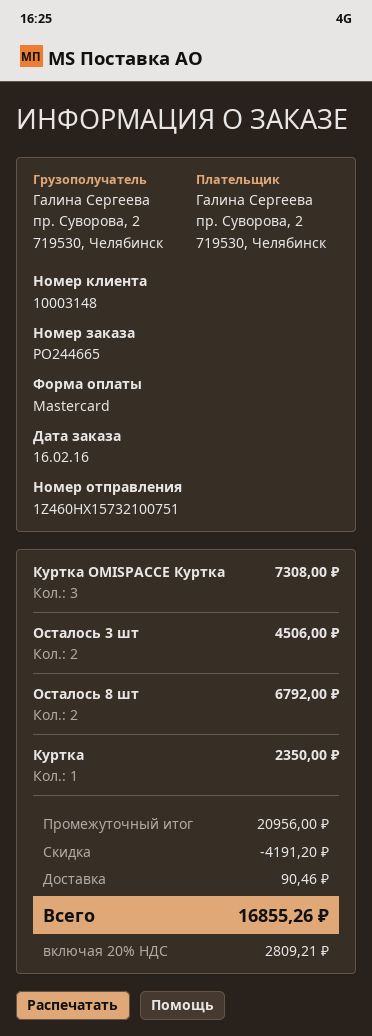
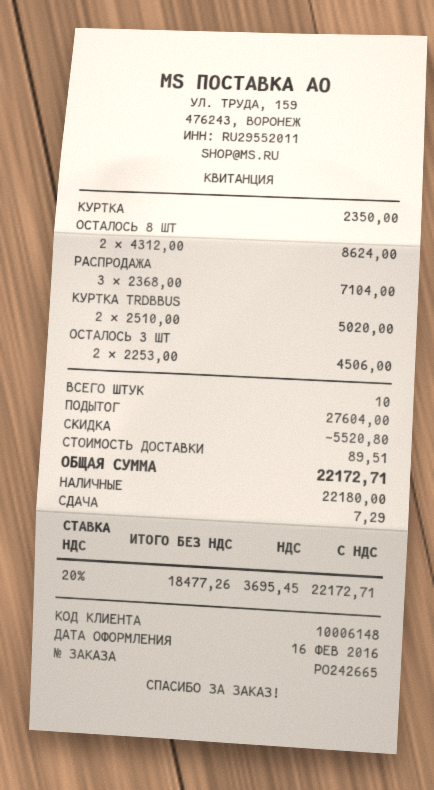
order number: PO244665 -> PO242665
customer number: 10003148 -> 10006148
payment method: Mastercard -> cash
Куртка OMISPACCE Куртка: 3 for 7308.00 -> none
Осталось 8 шт: 2 for 6792.00 -> 2 for 8624.00
РАСПРОДАЖА: none -> 3 for 7104.00
КУРТКА TRDBBUS: none -> 2 for 5020.00
subtotal: 20956.00 -> 27604.00
discount: 4191.20 -> 5520.80
shipping: 90.46 -> 89.51
tax: 20% = 2809.21 -> 20% = 3695.45
total: 16855.26 -> 22172.71

